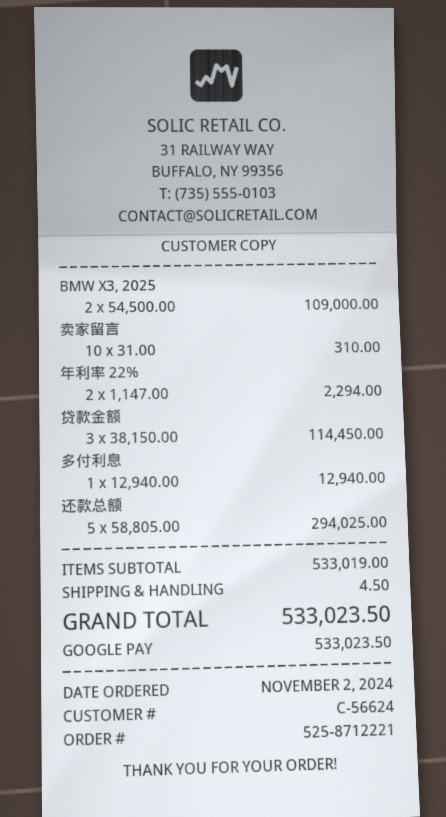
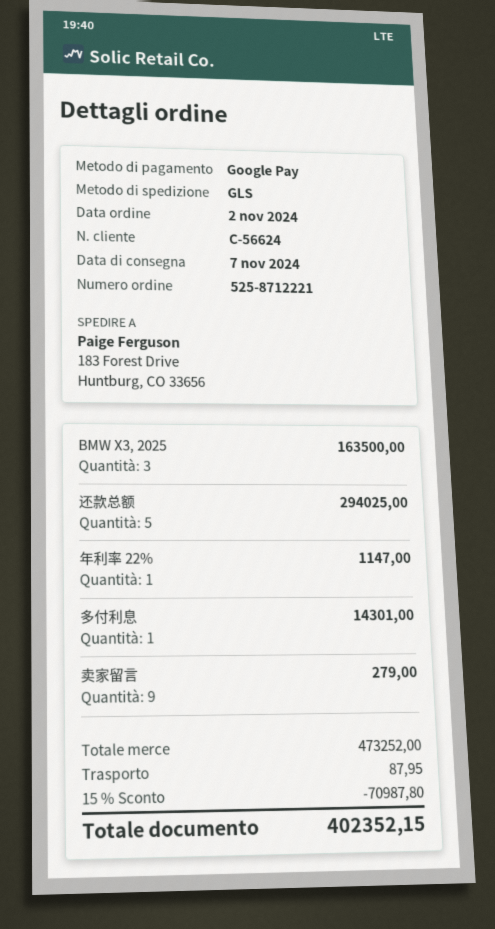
BMW X3, 2025: 2 for 109000.00 -> 3 for 163500.00
卖家留言: 10 for 310.00 -> 9 for 279.00
年利率 22%: 2 for 2294.00 -> 1 for 1147.00
贷款金额: 3 for 114450.00 -> none
多付利息: 1 for 12940.00 -> 1 for 14301.00
subtotal: 533019.00 -> 473252.00
discount: none -> 15% = 70987.80
shipping: 4.50 -> 87.95
total: 533023.50 -> 402352.15

